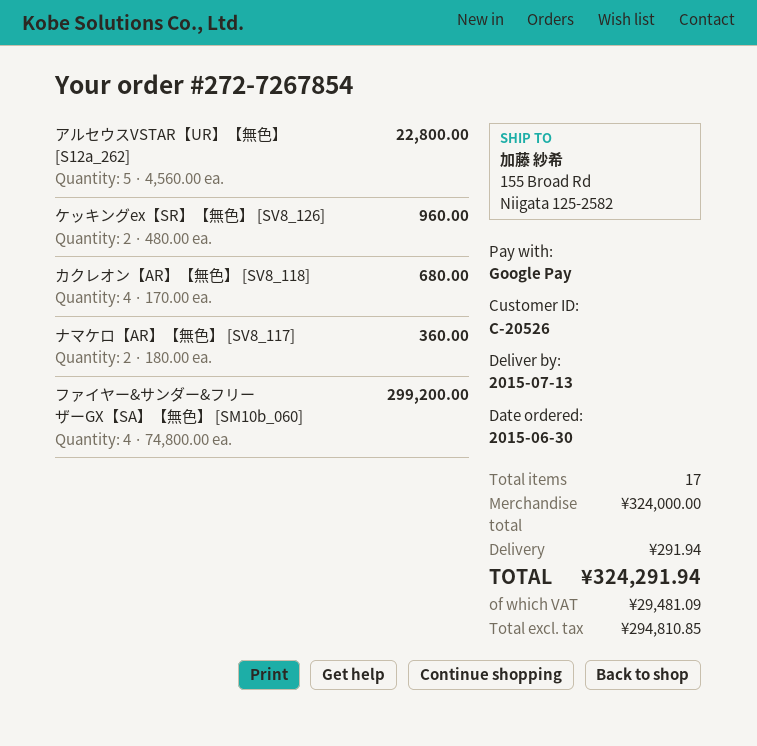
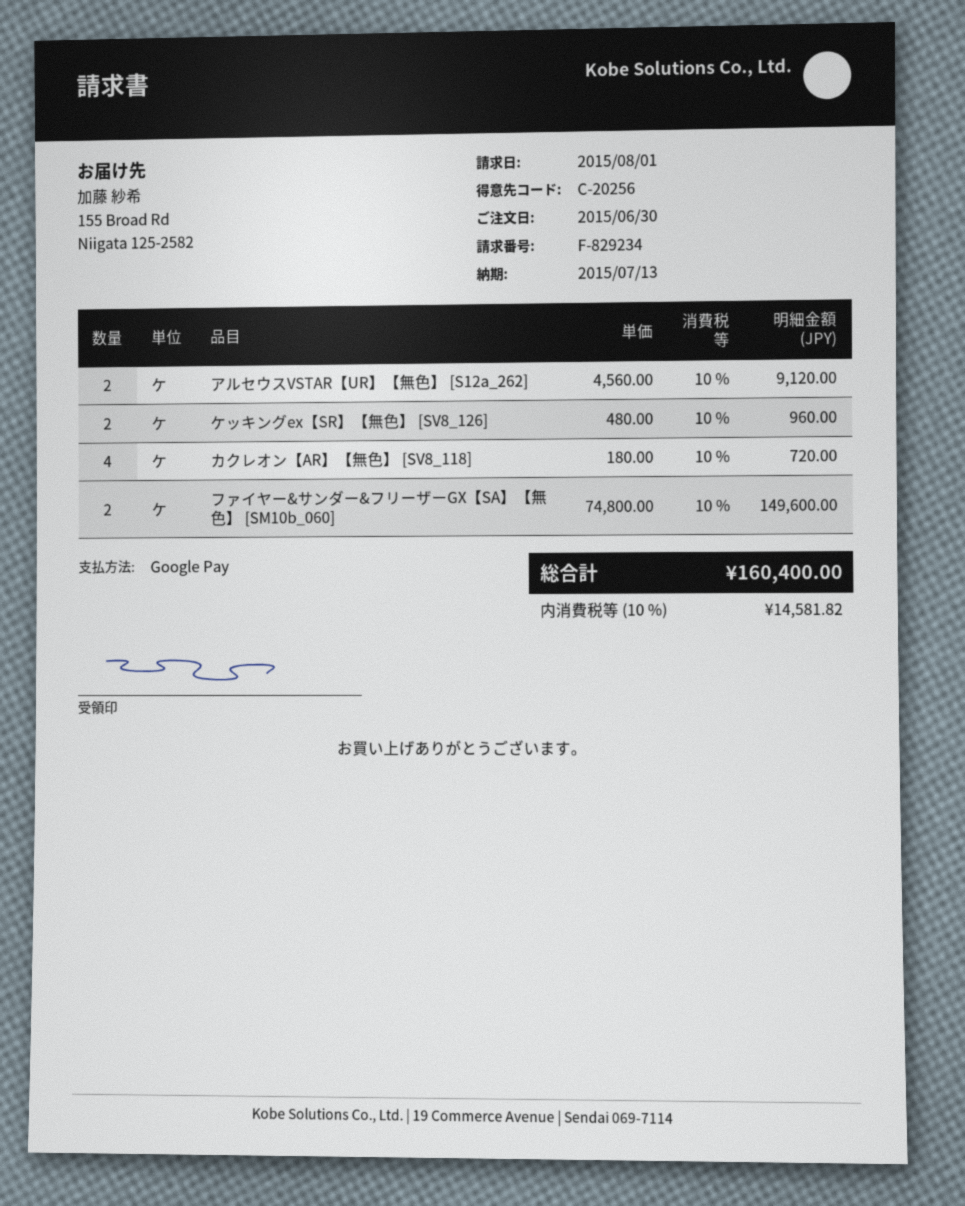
customer number: C-20526 -> C-20256
アルセウスVSTAR【UR】【無色】 [S12a_262]: 5 x 4560.00 = 22800.00 -> 2 x 4560.00 = 9120.00
カクレオン【AR】【無色】 [SV8_118]: 4 x 170.00 = 680.00 -> 4 x 180.00 = 720.00
ナマケロ【AR】【無色】 [SV8_117]: 2 x 180.00 = 360.00 -> none
ファイヤー&サンダー&フリーザーGX【SA】【無色】 [SM10b_060]: 4 x 74800.00 = 299200.00 -> 2 x 74800.00 = 149600.00
shipping: 291.94 -> none
tax: 29481.09 -> 14581.82
total: 324291.94 -> 160400.00

